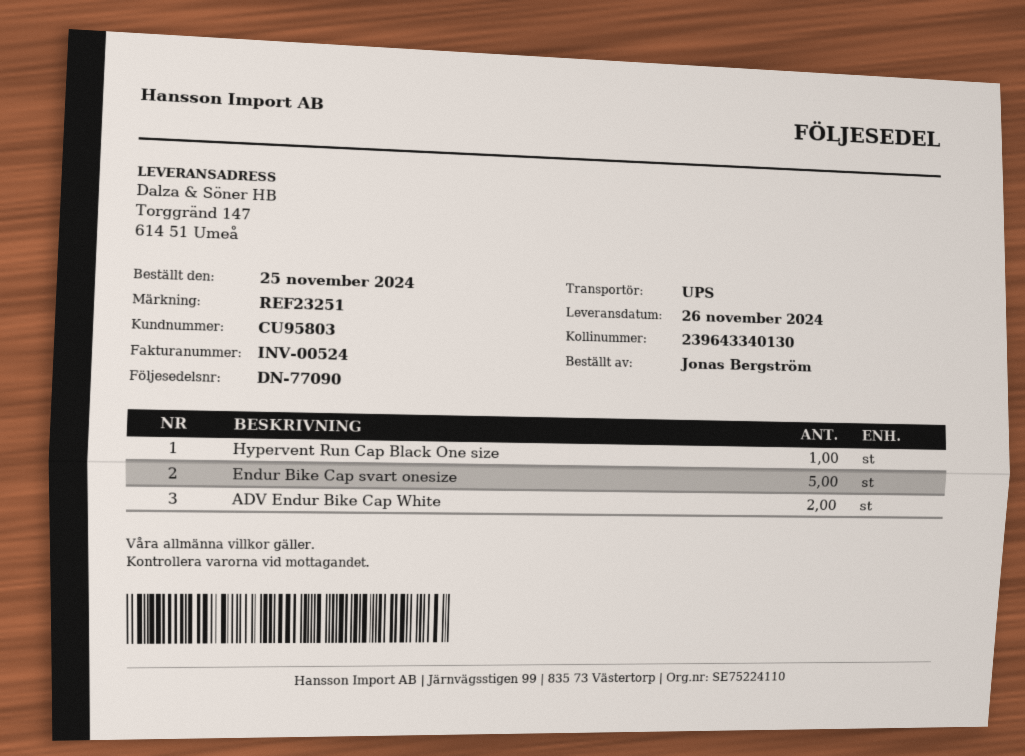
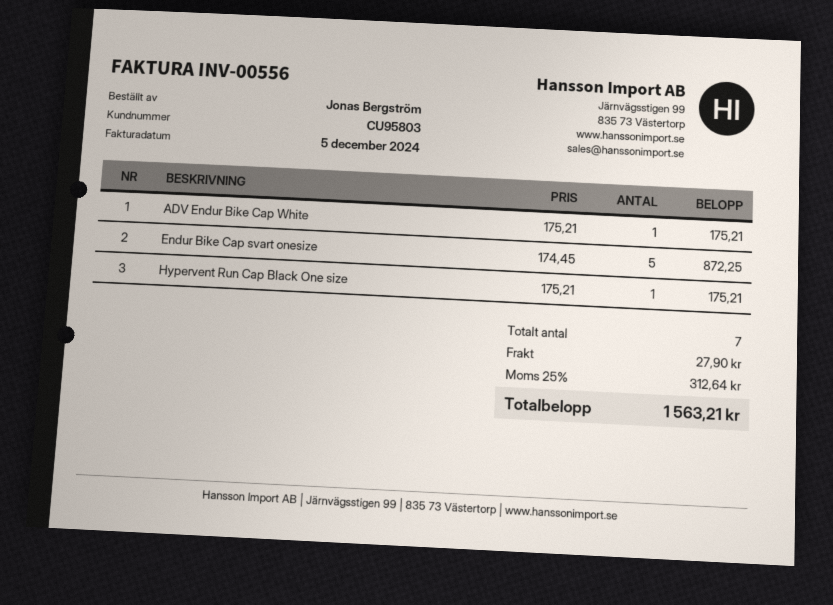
invoice number: INV-00524 -> INV-00556
ADV Endur Bike Cap White: 2 -> 1

